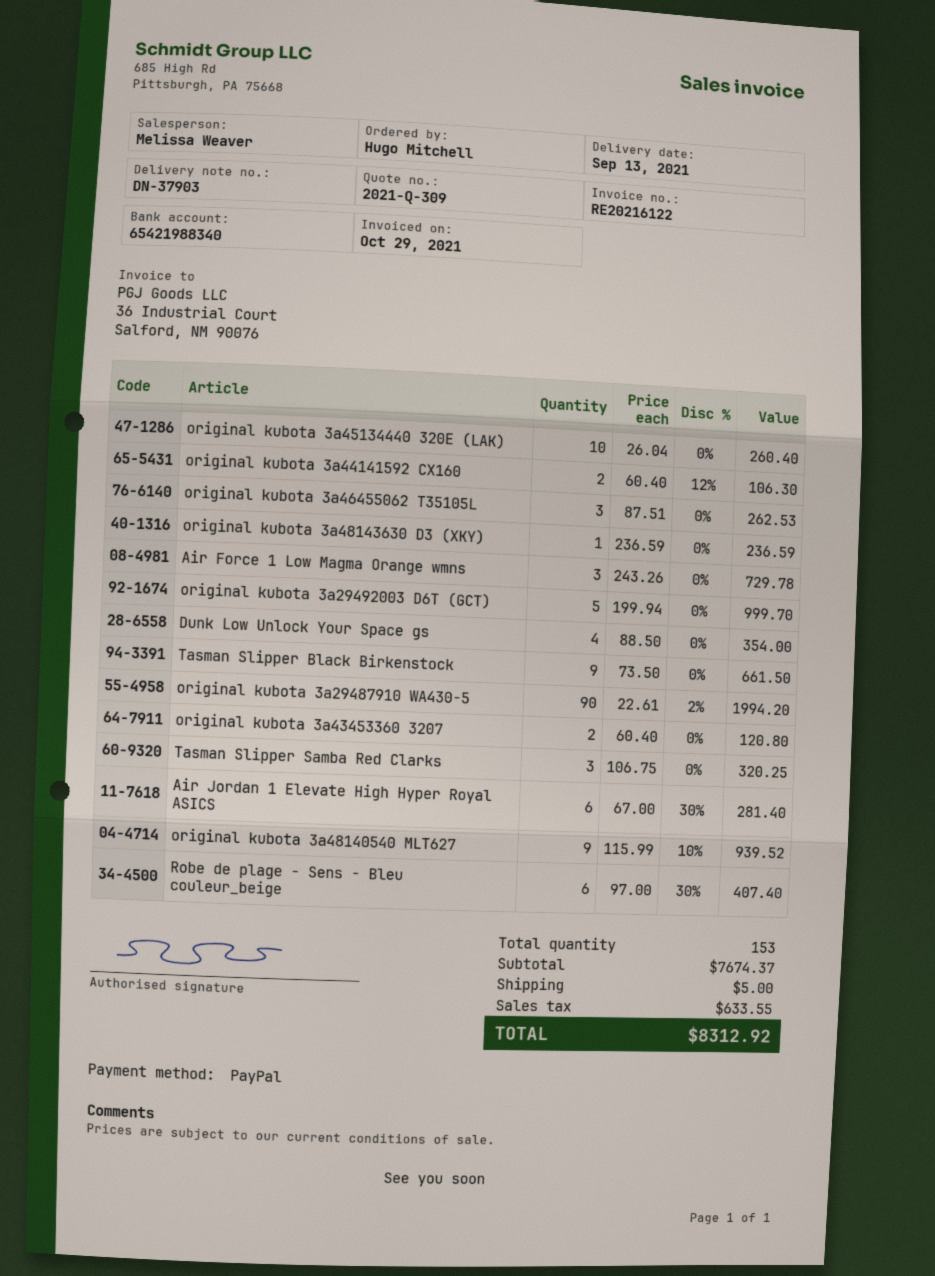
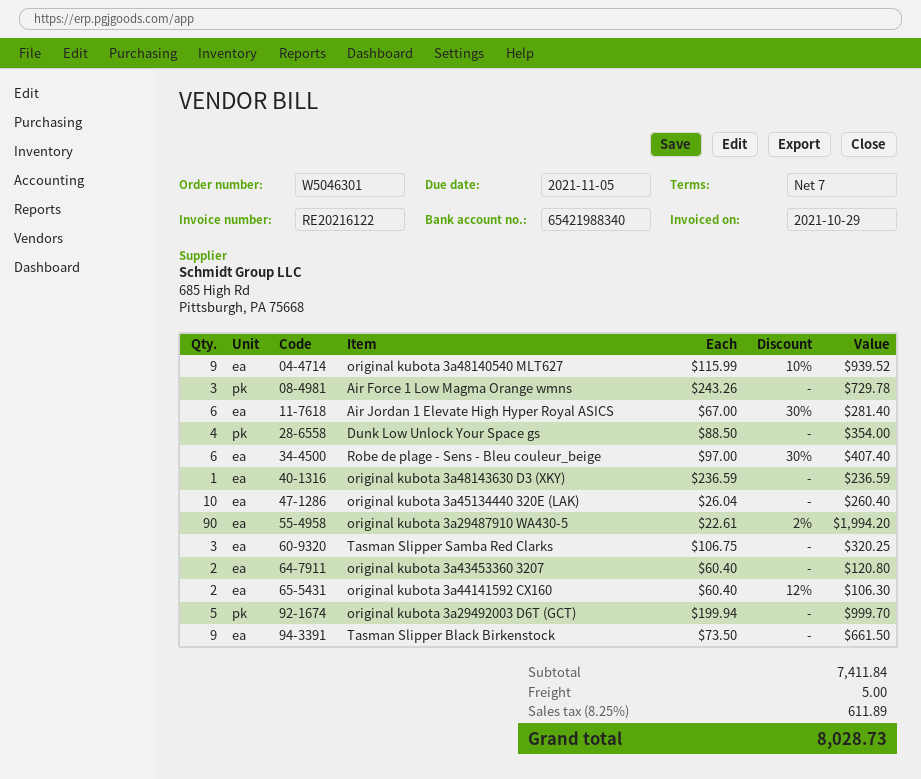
original kubota 3a46455062 T35105L: 3 x 87.51 = 262.53 -> none
subtotal: 7674.37 -> 7411.84
tax: 633.55 -> 611.89
total: 8312.92 -> 8028.73

